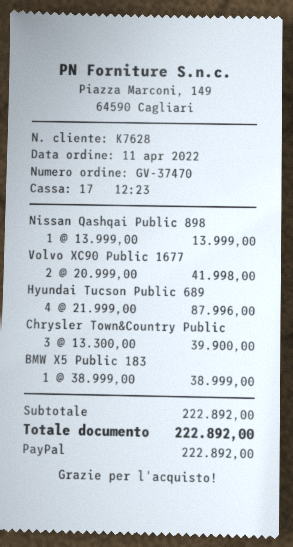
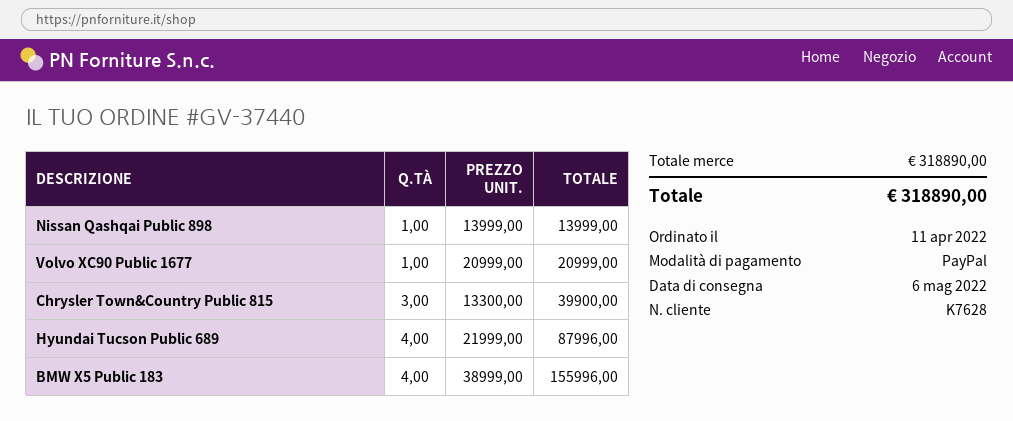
order number: GV-37470 -> GV-37440
Volvo XC90 Public 1677: 2 x 20999.00 = 41998.00 -> 1 x 20999.00 = 20999.00
BMW X5 Public 183: 1 x 38999.00 = 38999.00 -> 4 x 38999.00 = 155996.00
subtotal: 222892.00 -> 318890.00
total: 222892.00 -> 318890.00

